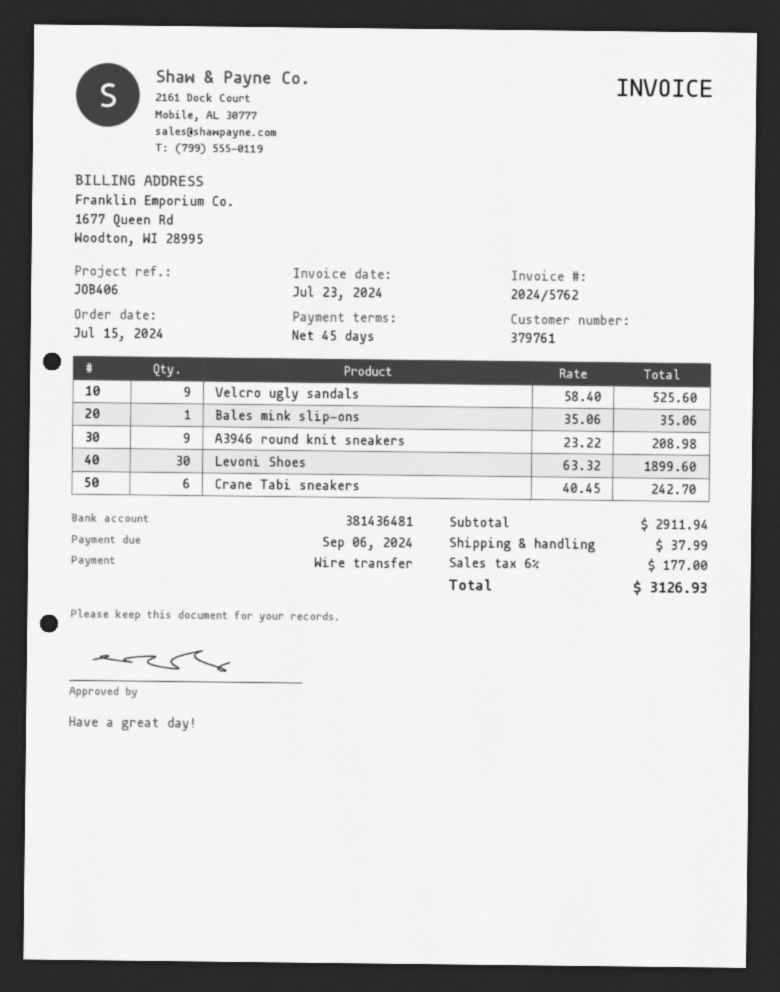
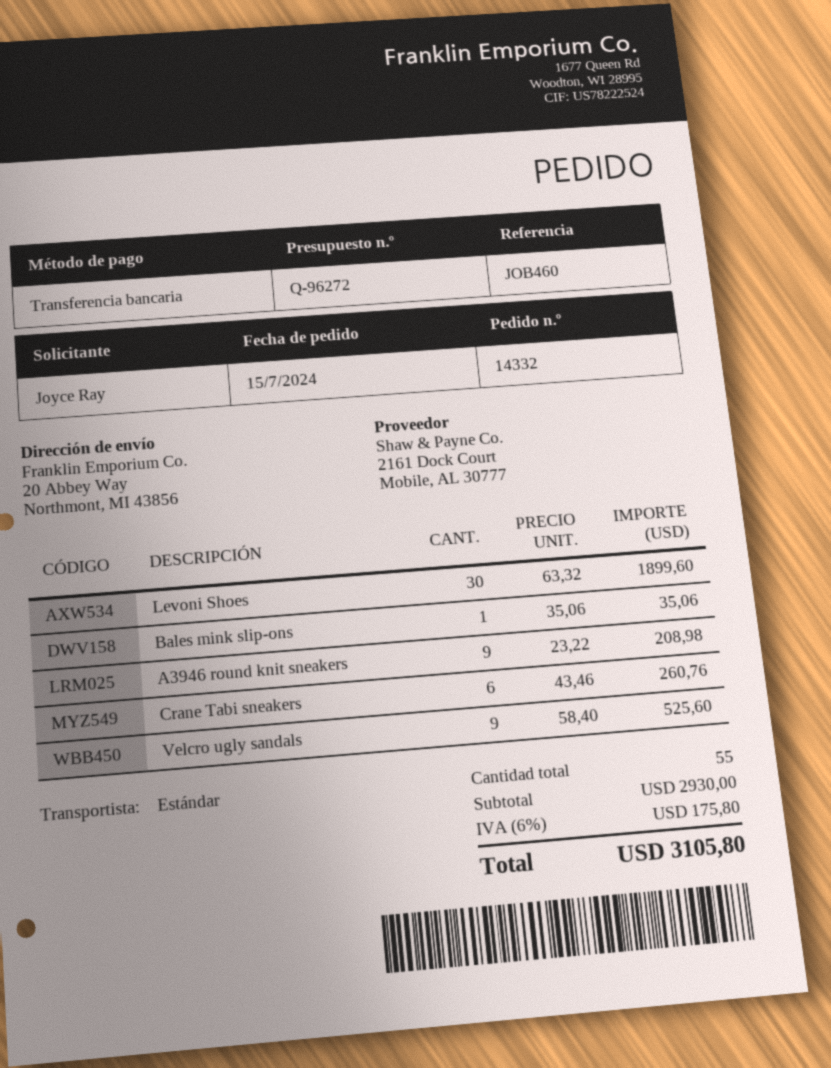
reference: JOB406 -> JOB460
Crane Tabi sneakers: 6 x 40.45 = 242.70 -> 6 x 43.46 = 260.76
subtotal: 2911.94 -> 2930.00
shipping: 37.99 -> none
tax: 6% = 177.00 -> 6% = 175.80
total: 3126.93 -> 3105.80

